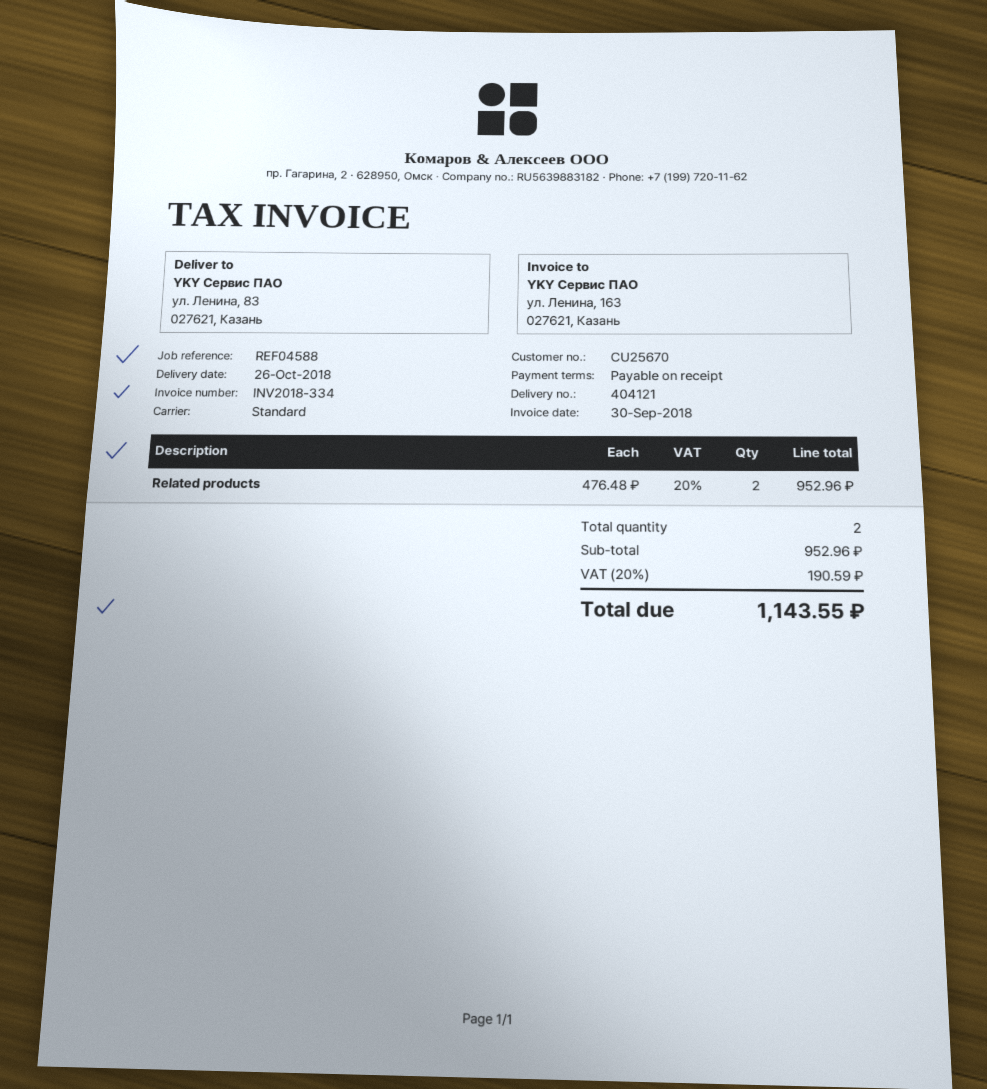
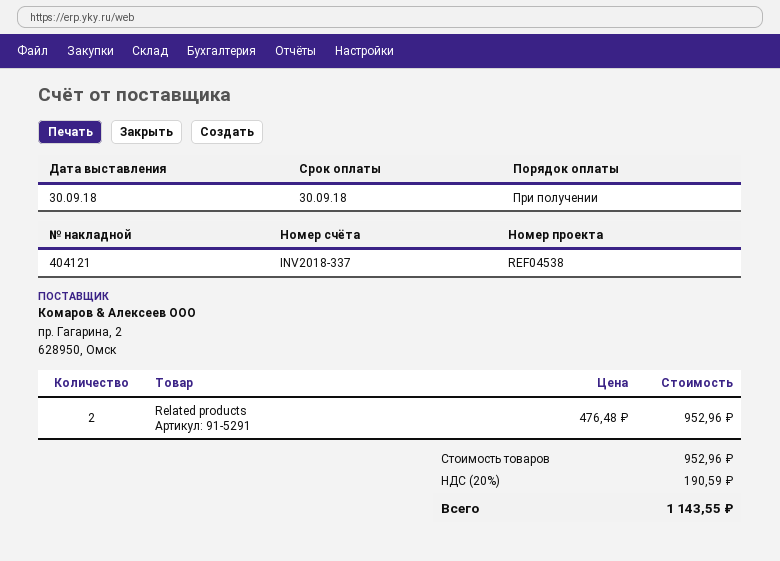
invoice number: INV2018-334 -> INV2018-337
reference: REF04588 -> REF04538

